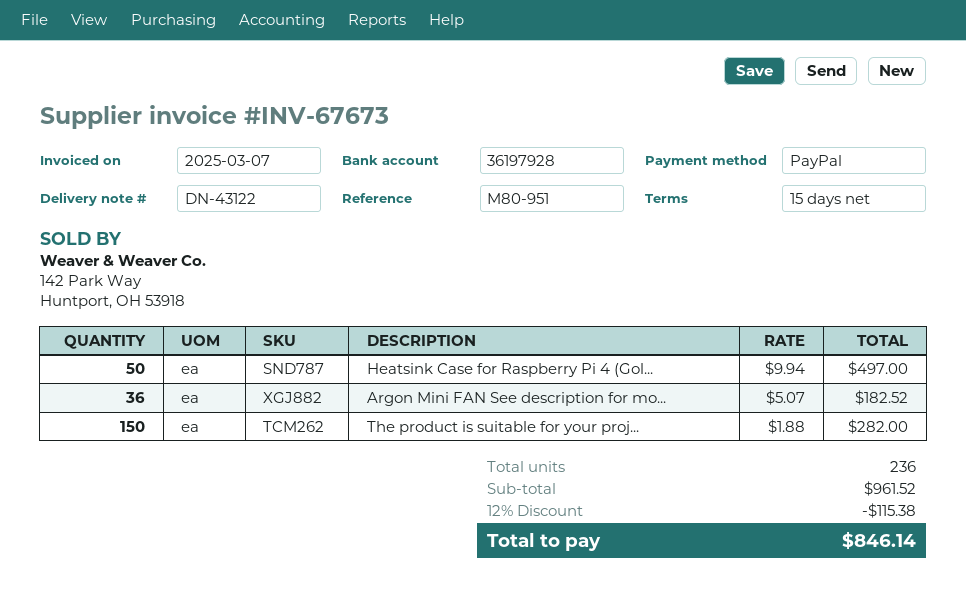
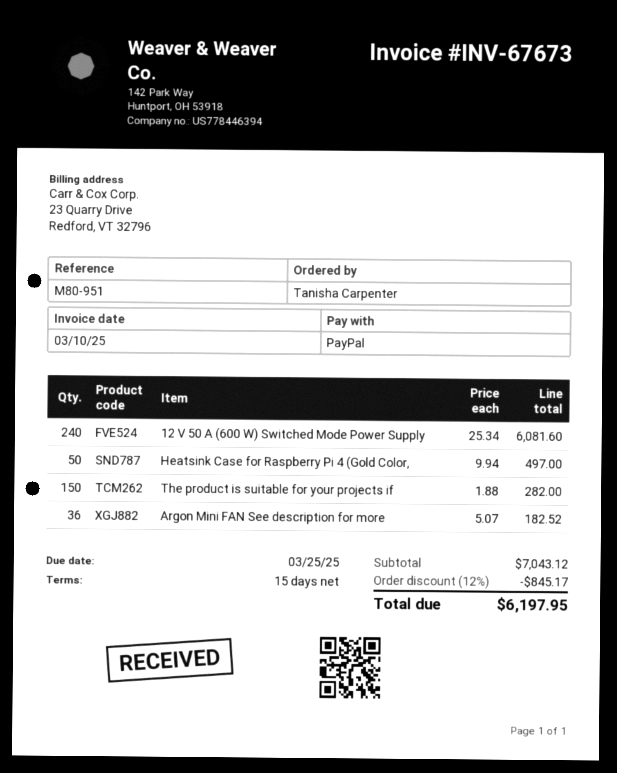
invoice date: 2025-03-07 -> 2025-03-10
12 V 50 A (600 W) Switched Mode Power Supply: none -> 240 x 25.34 = 6081.60
subtotal: 961.52 -> 7043.12
discount: 12% = 115.38 -> 12% = 845.17
total: 846.14 -> 6197.95

